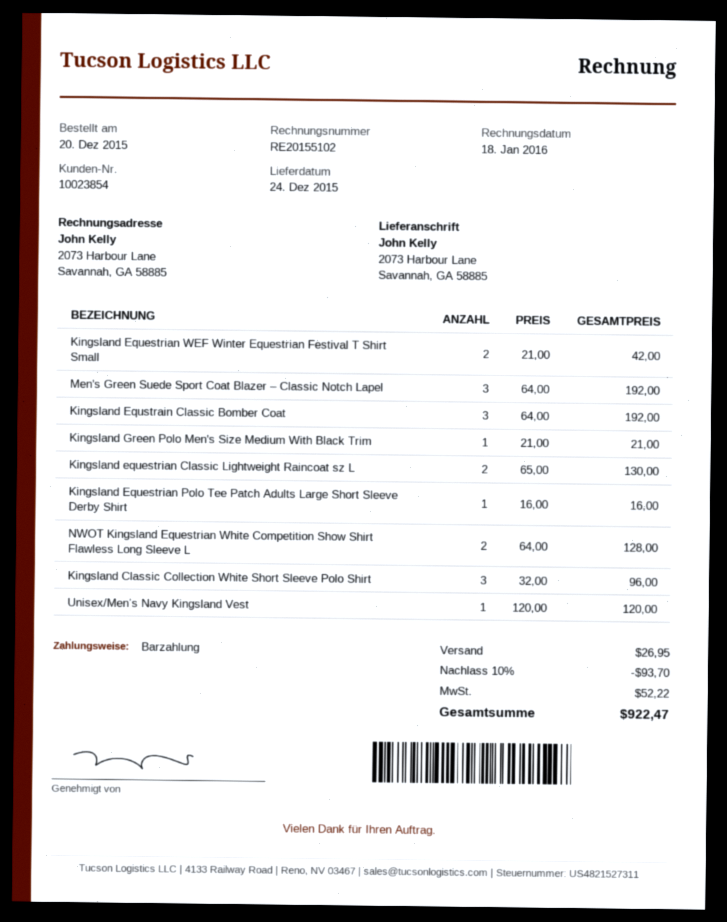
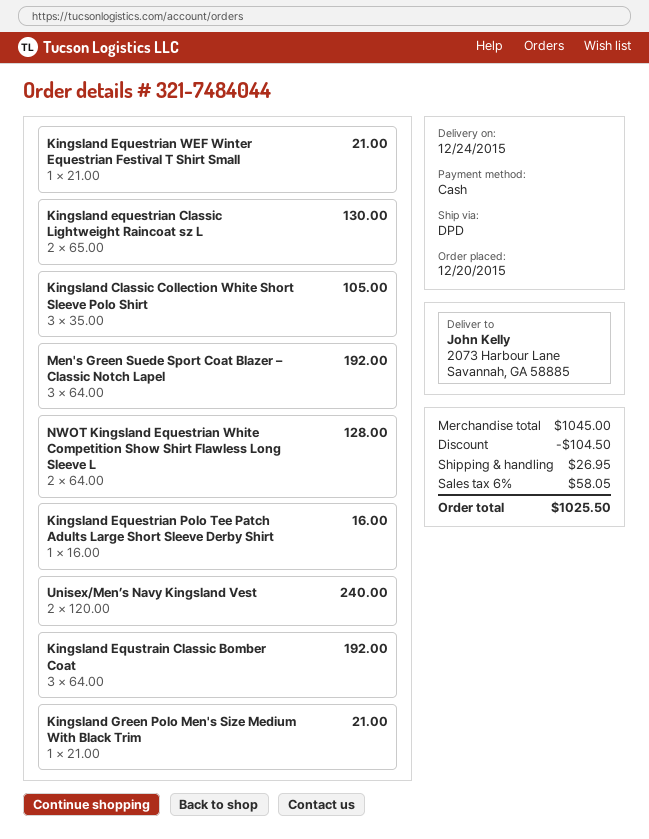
Kingsland Equestrian WEF Winter Equestrian Festival T Shirt Small: 2 x 21.00 = 42.00 -> 1 x 21.00 = 21.00
Kingsland Classic Collection White Short Sleeve Polo Shirt: 3 x 32.00 = 96.00 -> 3 x 35.00 = 105.00
Unisex/Men’s Navy Kingsland Vest: 1 x 120.00 = 120.00 -> 2 x 120.00 = 240.00
discount: 93.70 -> 104.50
tax: 52.22 -> 58.05
total: 922.47 -> 1025.50

